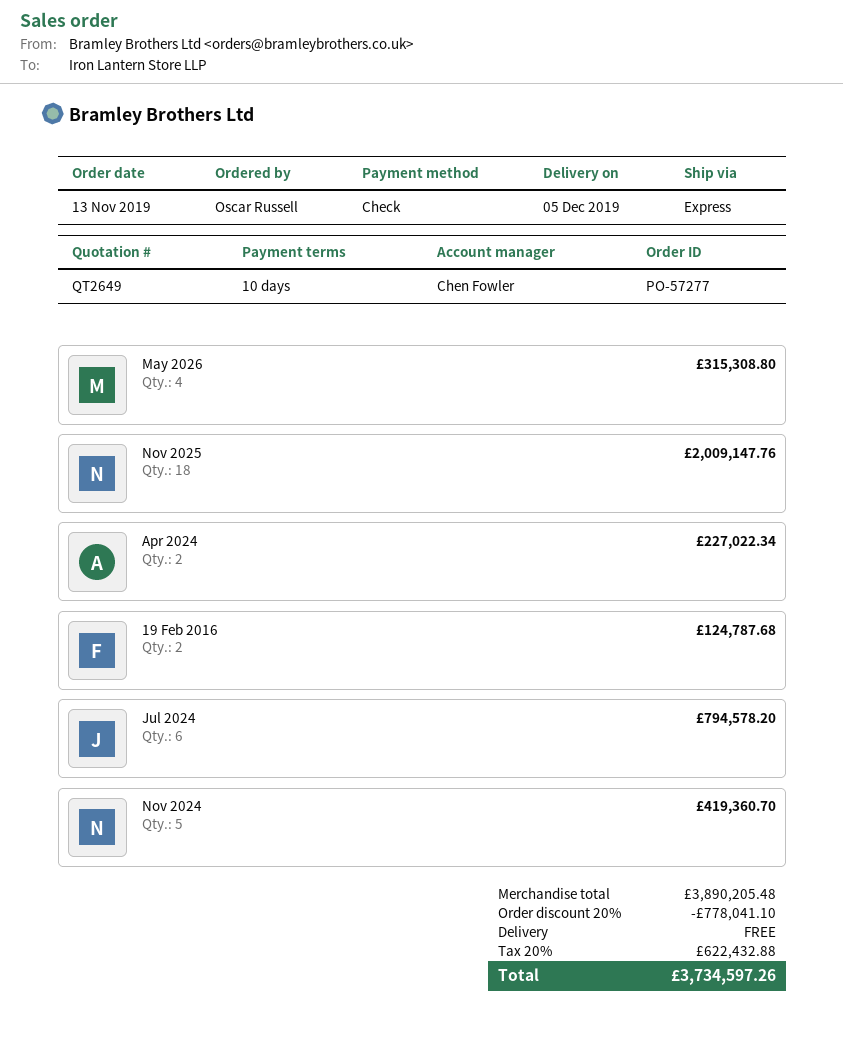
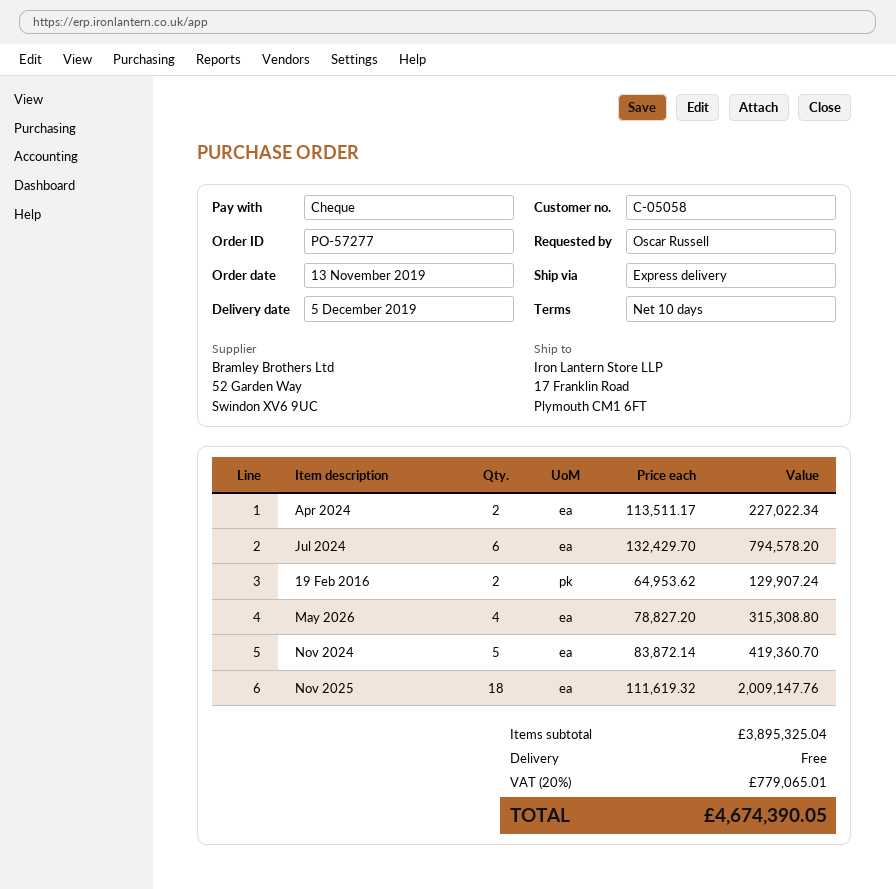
19 Feb 2016: 2 for 124787.68 -> 2 for 129907.24
subtotal: 3890205.48 -> 3895325.04
discount: 20% = 778041.10 -> none
tax: 20% = 622432.88 -> 20% = 779065.01
total: 3734597.26 -> 4674390.05

